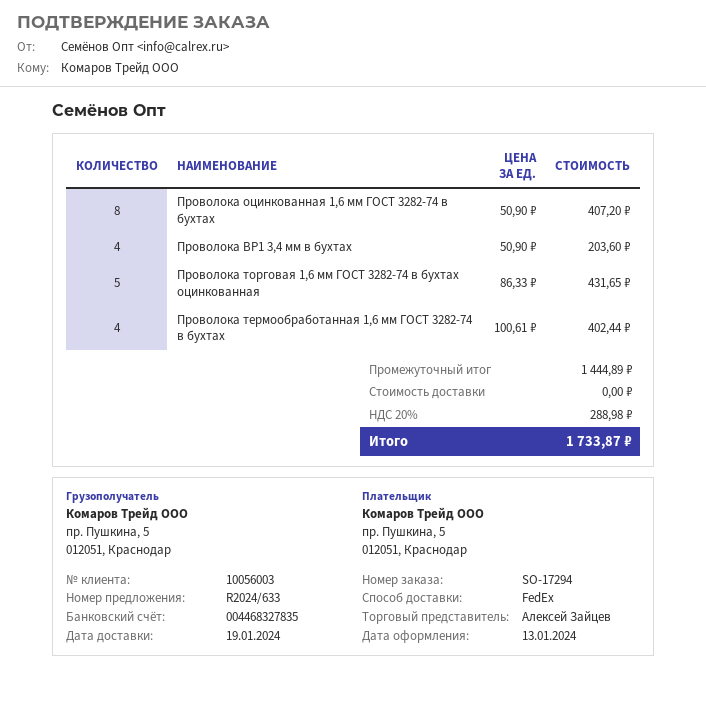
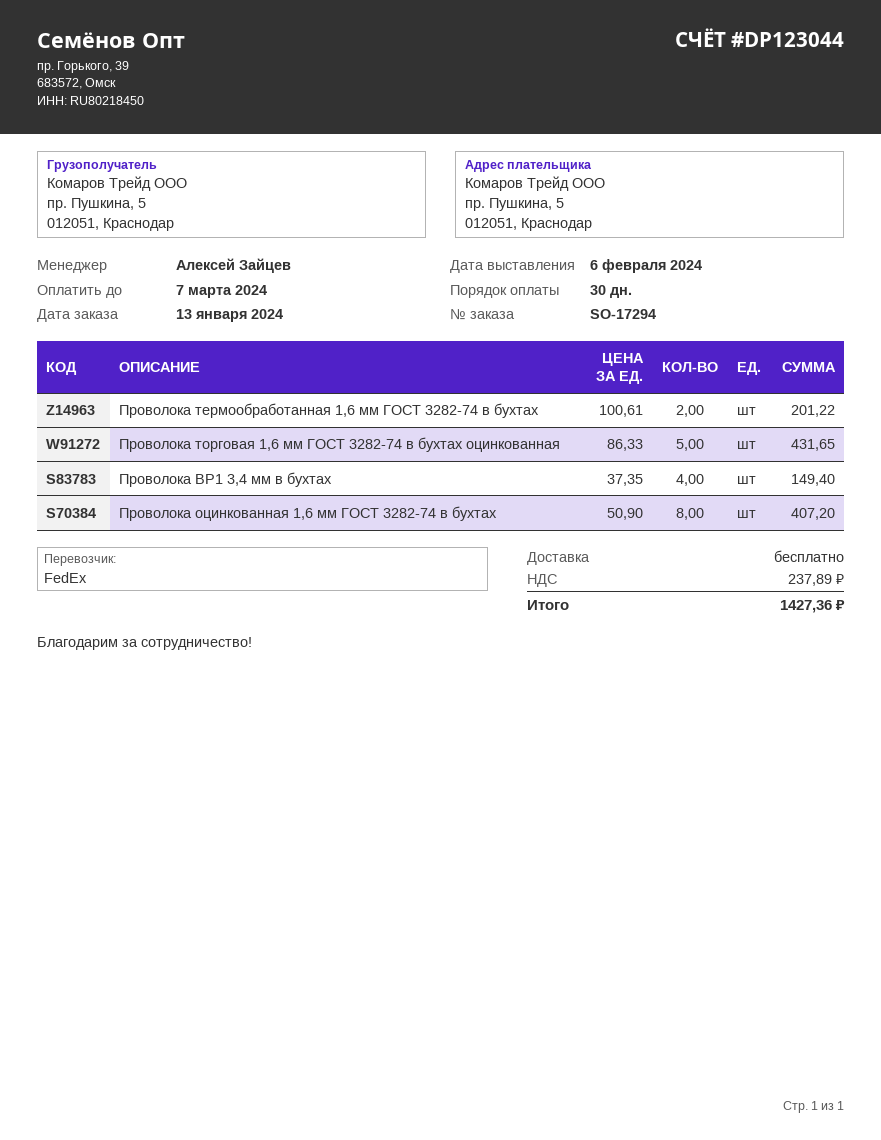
Проволока ВР1 3,4 мм в бухтах: 4 x 50.90 = 203.60 -> 4 x 37.35 = 149.40
Проволока термообработанная 1,6 мм ГОСТ 3282-74 в бухтах: 4 x 100.61 = 402.44 -> 2 x 100.61 = 201.22
tax: 288.98 -> 237.89
total: 1733.87 -> 1427.36

